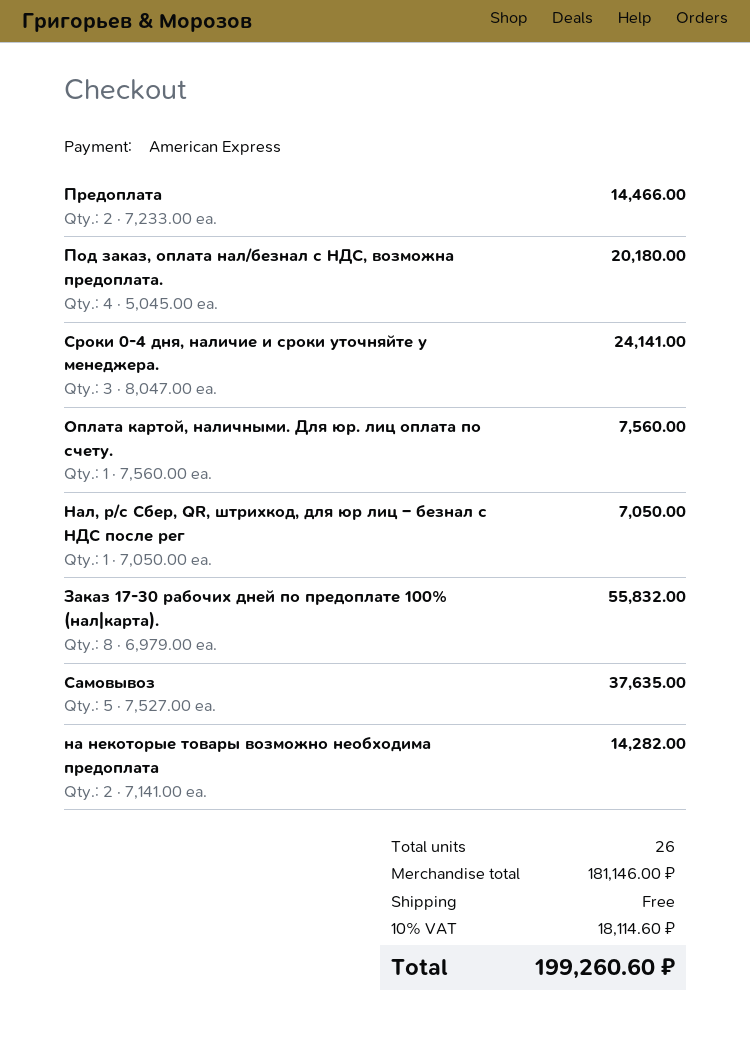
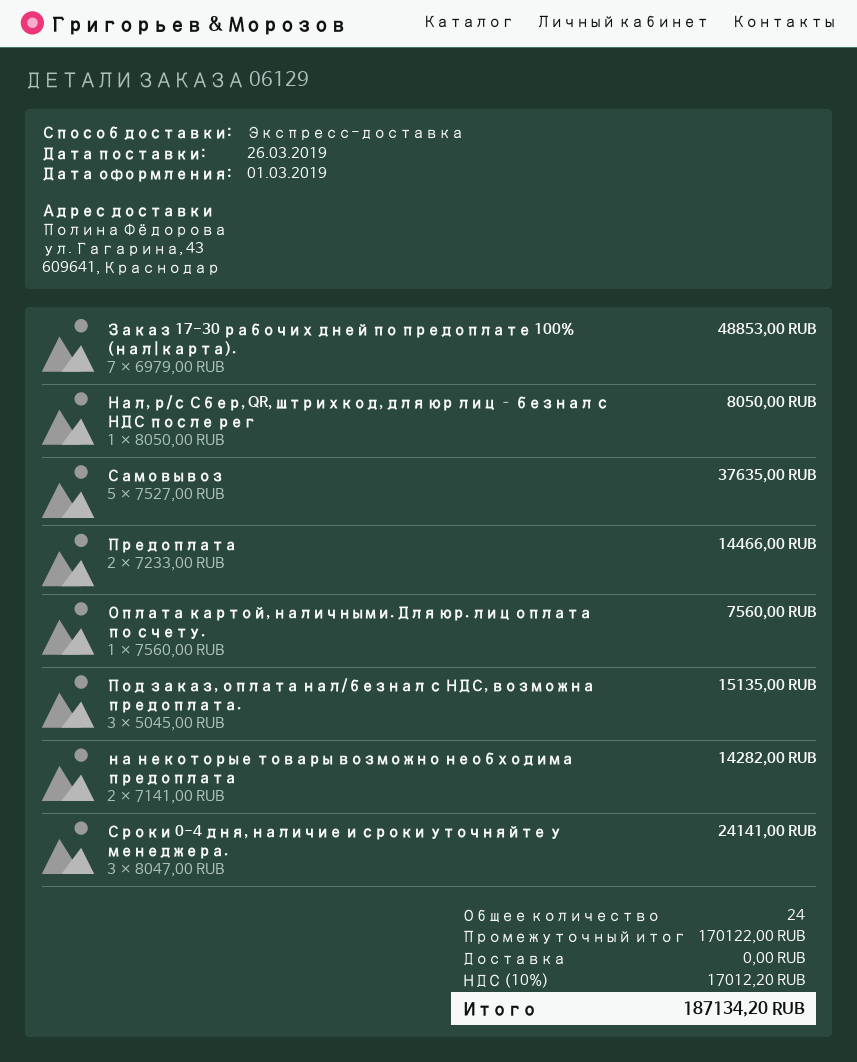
Под заказ, оплата нал/безнал с НДС, возможна предоплата.: 4 x 5045.00 = 20180.00 -> 3 x 5045.00 = 15135.00
Нал, р/с Сбер, QR, штрихкод, для юр лиц – безнал с НДС после рег: 1 x 7050.00 = 7050.00 -> 1 x 8050.00 = 8050.00
Заказ 17-30 рабочих дней по предоплате 100% (нал|карта).: 8 x 6979.00 = 55832.00 -> 7 x 6979.00 = 48853.00
total quantity: 26 -> 24
subtotal: 181146.00 -> 170122.00
tax: 10% = 18114.60 -> 10% = 17012.20
total: 199260.60 -> 187134.20

